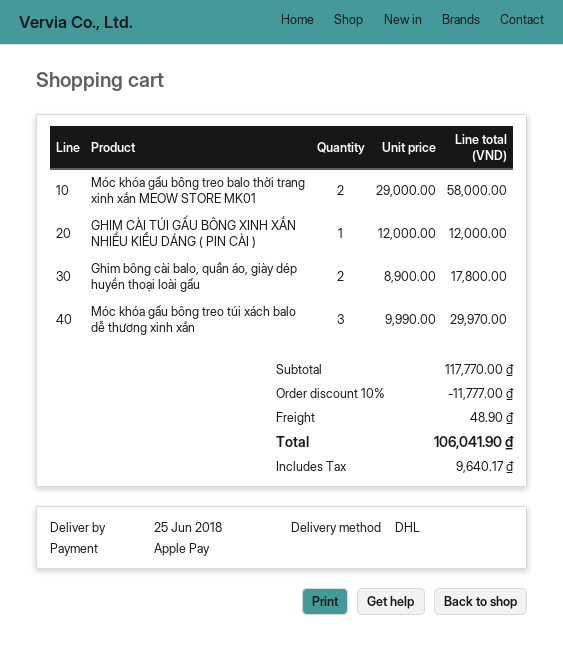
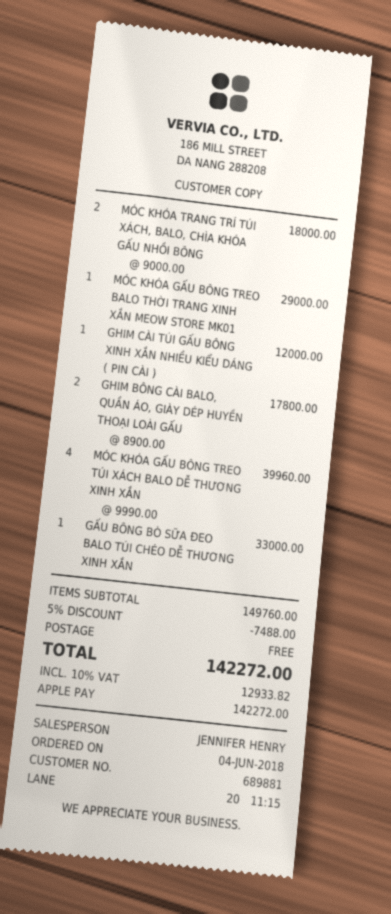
Móc khóa gấu bông treo balo thời trang xinh xắn MEOW STORE MK01: 2 x 29000.00 = 58000.00 -> 1 x 29000.00 = 29000.00
Móc khóa gấu bông treo túi xách balo dễ thương xinh xắn: 3 x 9990.00 = 29970.00 -> 4 x 9990.00 = 39960.00
MÓC KHÓA TRANG TRÍ TÚI XÁCH, BALO, CHÌA KHÓA GẤU NHỒI BÔNG: none -> 2 x 9000.00 = 18000.00
GẤU BÔNG BÒ SỮA ĐEO BALO TÚI CHÉO DỄ THƯƠNG XINH XẮN: none -> 1 x 33000.00 = 33000.00
subtotal: 117770.00 -> 149760.00
discount: 10% = 11777.00 -> 5% = 7488.00
shipping: 48.90 -> 0.00
tax: 9640.17 -> 12933.82
total: 106041.90 -> 142272.00

